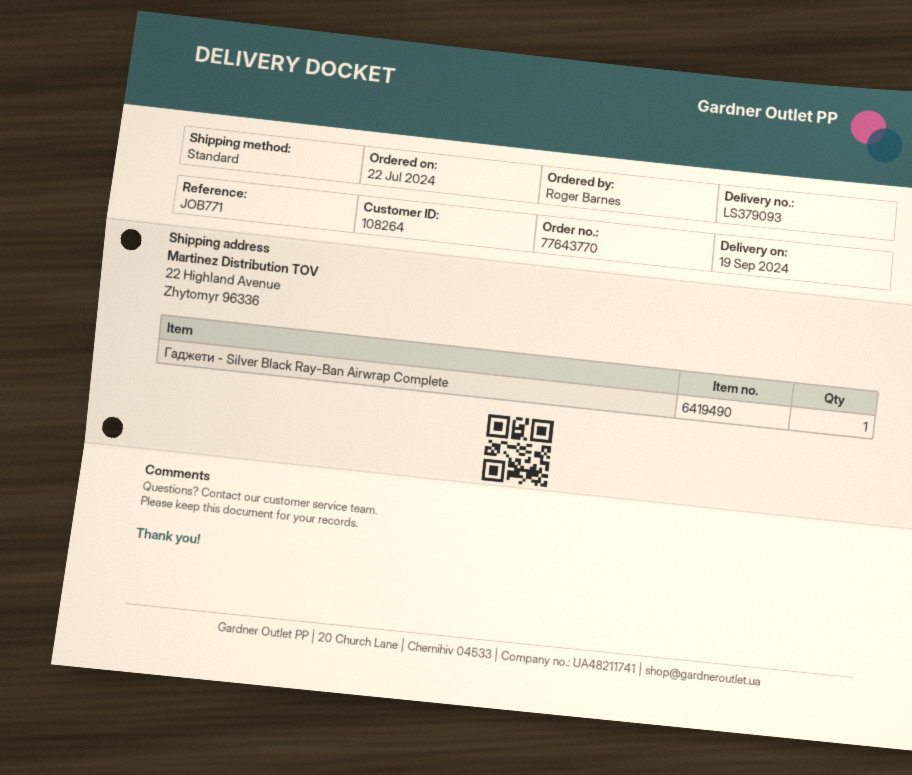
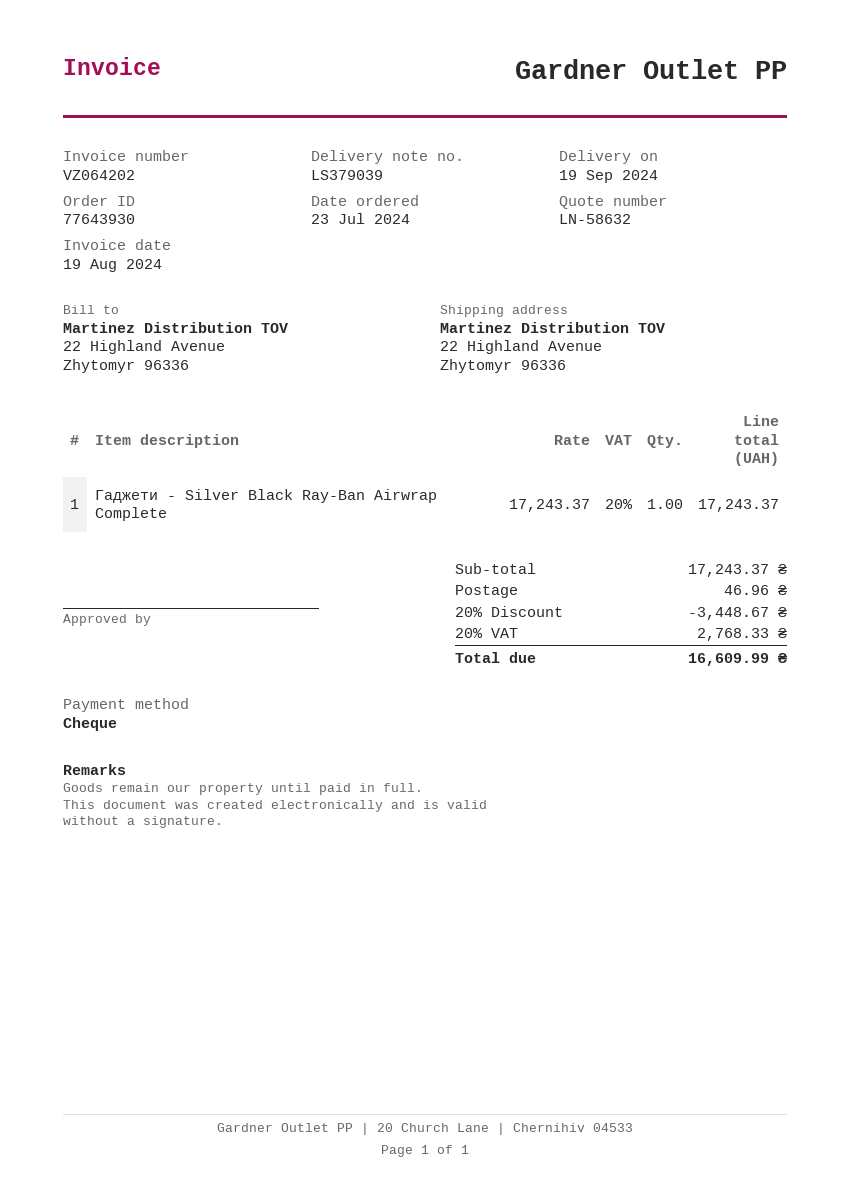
order number: 77643770 -> 77643930
order date: 2024-07-22 -> 2024-07-23
delivery note number: LS379093 -> LS379039

